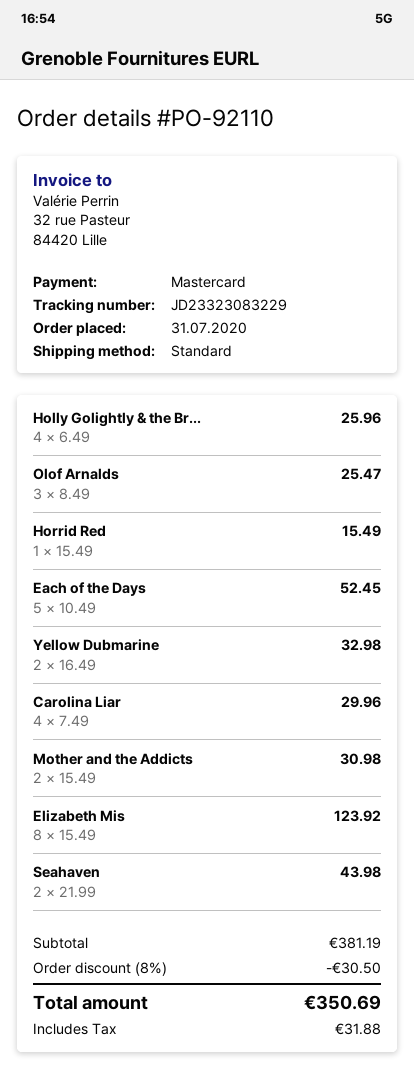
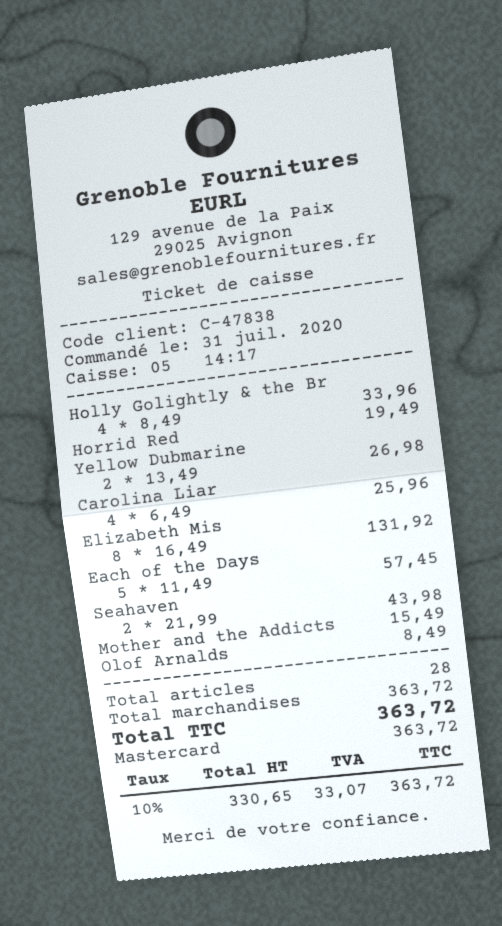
Holly Golightly & the Br...: 4 x 6.49 = 25.96 -> 4 x 8.49 = 33.96
Olof Arnalds: 3 x 8.49 = 25.47 -> 1 x 8.49 = 8.49
Horrid Red: 1 x 15.49 = 15.49 -> 1 x 19.49 = 19.49
Each of the Days: 5 x 10.49 = 52.45 -> 5 x 11.49 = 57.45
Yellow Dubmarine: 2 x 16.49 = 32.98 -> 2 x 13.49 = 26.98
Carolina Liar: 4 x 7.49 = 29.96 -> 4 x 6.49 = 25.96
Mother and the Addicts: 2 x 15.49 = 30.98 -> 1 x 15.49 = 15.49
Elizabeth Mis: 8 x 15.49 = 123.92 -> 8 x 16.49 = 131.92
subtotal: 381.19 -> 363.72
discount: 8% = 30.50 -> none
tax: 31.88 -> 33.07
total: 350.69 -> 363.72

